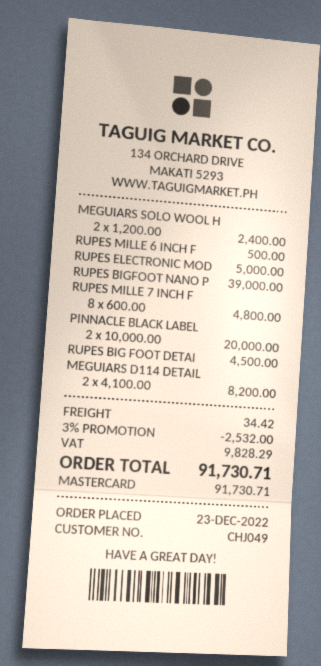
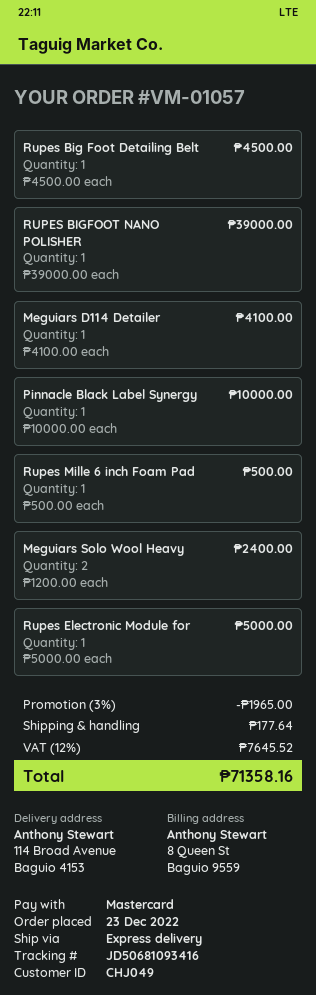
RUPES MILLE 7 INCH F: 8 x 600.00 = 4800.00 -> none
PINNACLE BLACK LABEL: 2 x 10000.00 = 20000.00 -> 1 x 10000.00 = 10000.00
MEGUIARS D114 DETAIL: 2 x 4100.00 = 8200.00 -> 1 x 4100.00 = 4100.00
discount: 3% = 2532.00 -> 3% = 1965.00
shipping: 34.42 -> 177.64
tax: 9828.29 -> 7645.52
total: 91730.71 -> 71358.16

